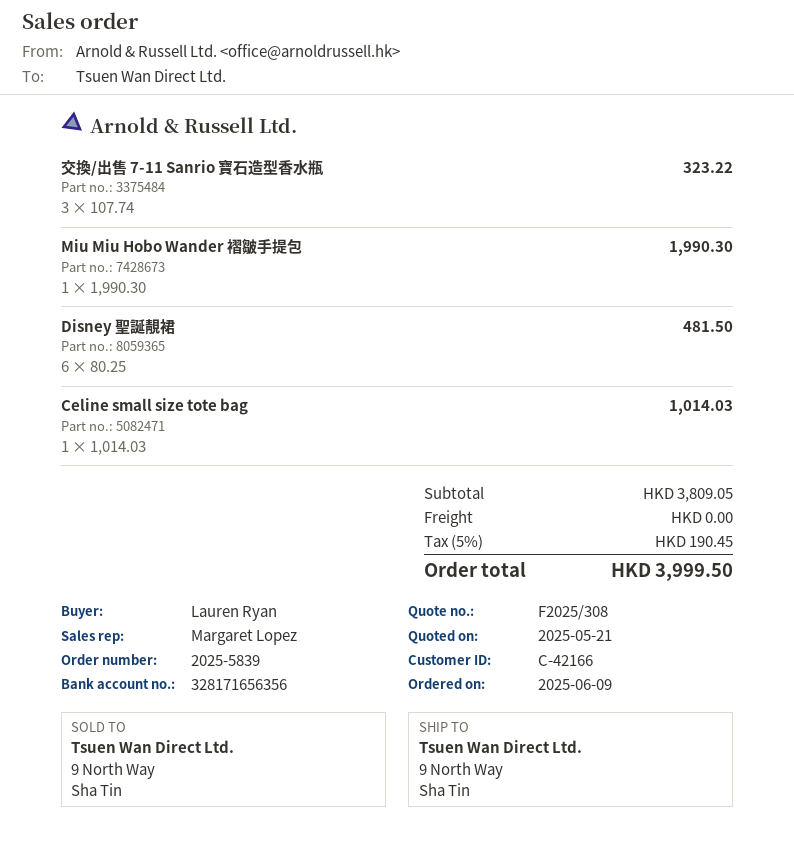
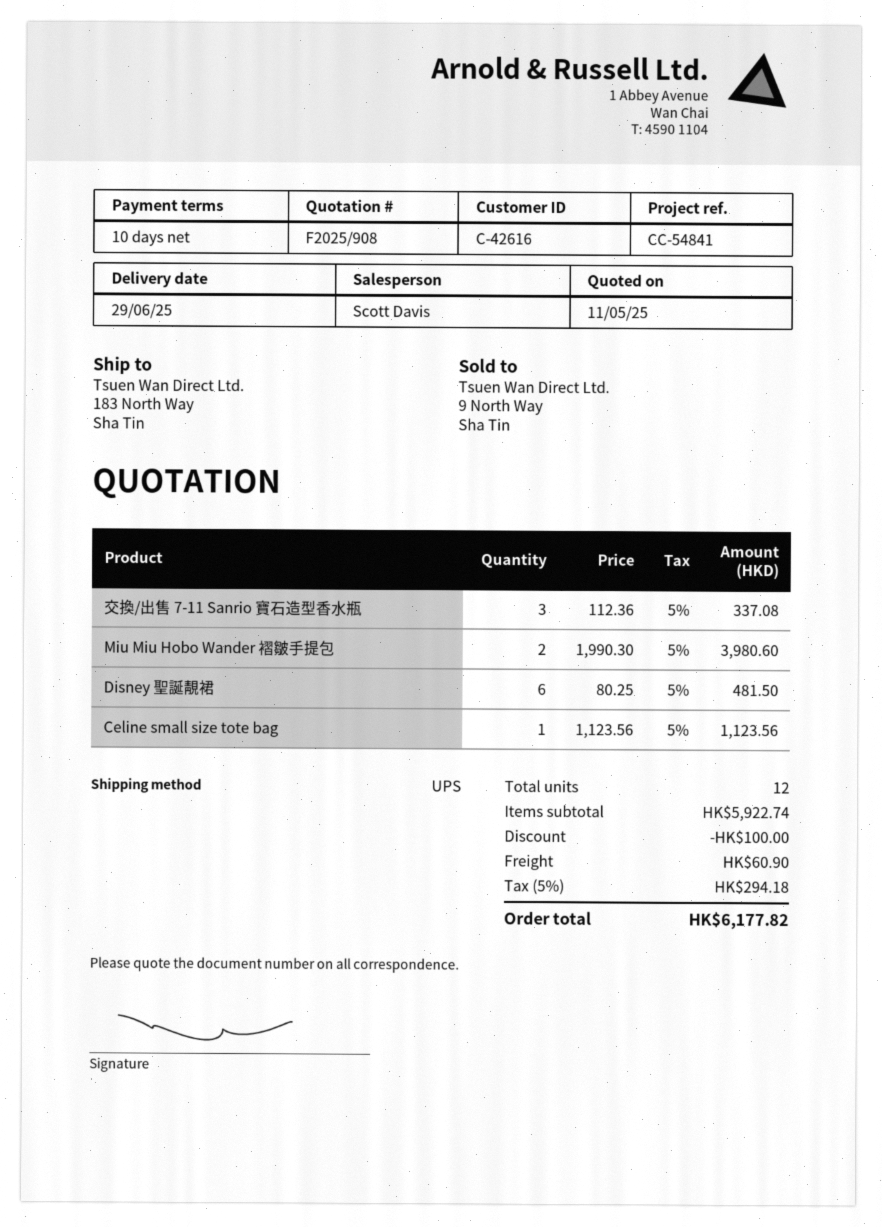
quote number: F2025/308 -> F2025/908
quote date: 2025-05-21 -> 2025-05-11
customer number: C-42166 -> C-42616
sales rep: Margaret Lopez -> Scott Davis
ship to: 9 North Way, Sha Tin -> 183 North Way, Sha Tin
交換/出售 7-11 Sanrio 寶石造型香水瓶: 3 x 107.74 = 323.22 -> 3 x 112.36 = 337.08
Miu Miu Hobo Wander 褶皺手提包: 1 x 1990.30 = 1990.30 -> 2 x 1990.30 = 3980.60
Celine small size tote bag: 1 x 1014.03 = 1014.03 -> 1 x 1123.56 = 1123.56
subtotal: 3809.05 -> 5922.74
discount: none -> 100.00
shipping: 0.00 -> 60.90
tax: 5% = 190.45 -> 5% = 294.18
total: 3999.50 -> 6177.82

